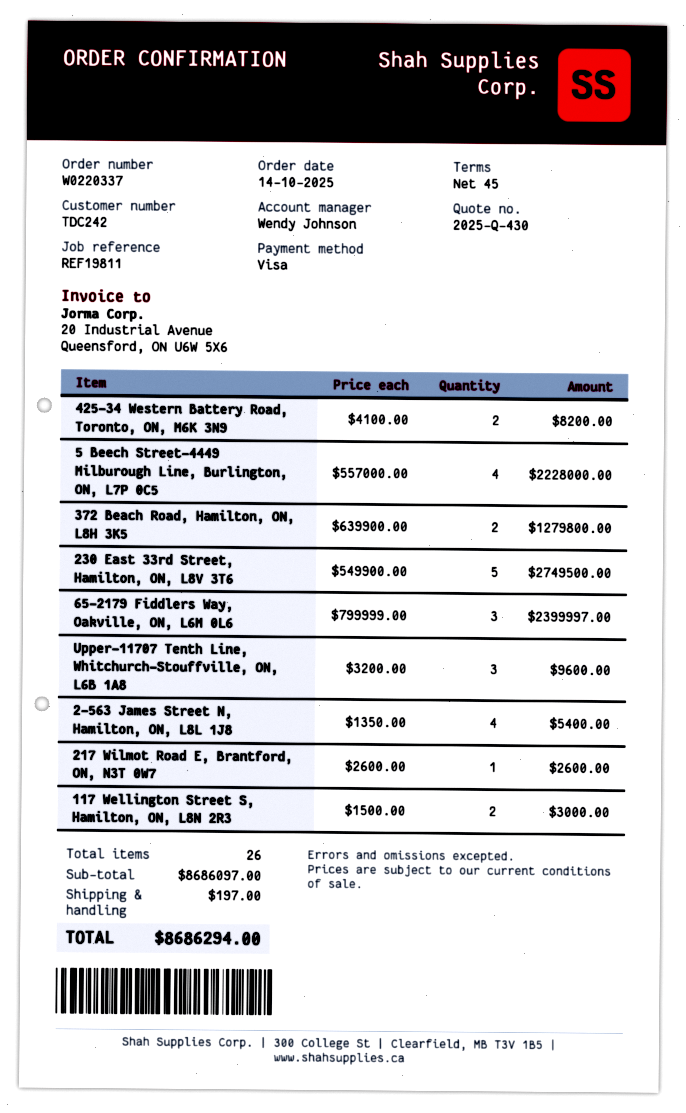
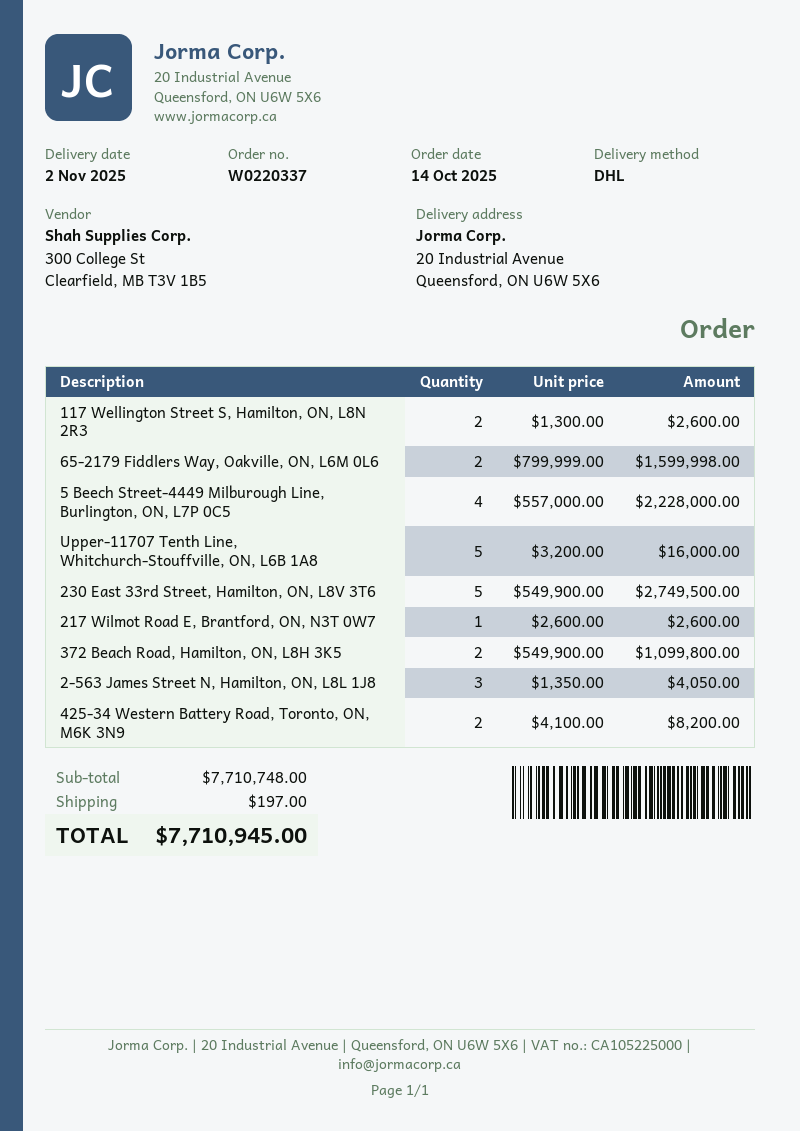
372 Beach Road, Hamilton, ON, L8H 3K5: 2 x 639900.00 = 1279800.00 -> 2 x 549900.00 = 1099800.00
65-2179 Fiddlers Way, Oakville, ON, L6M 0L6: 3 x 799999.00 = 2399997.00 -> 2 x 799999.00 = 1599998.00
Upper-11707 Tenth Line, Whitchurch-Stouffville, ON, L6B 1A8: 3 x 3200.00 = 9600.00 -> 5 x 3200.00 = 16000.00
2-563 James Street N, Hamilton, ON, L8L 1J8: 4 x 1350.00 = 5400.00 -> 3 x 1350.00 = 4050.00
117 Wellington Street S, Hamilton, ON, L8N 2R3: 2 x 1500.00 = 3000.00 -> 2 x 1300.00 = 2600.00
subtotal: 8686097.00 -> 7710748.00
total: 8686294.00 -> 7710945.00

